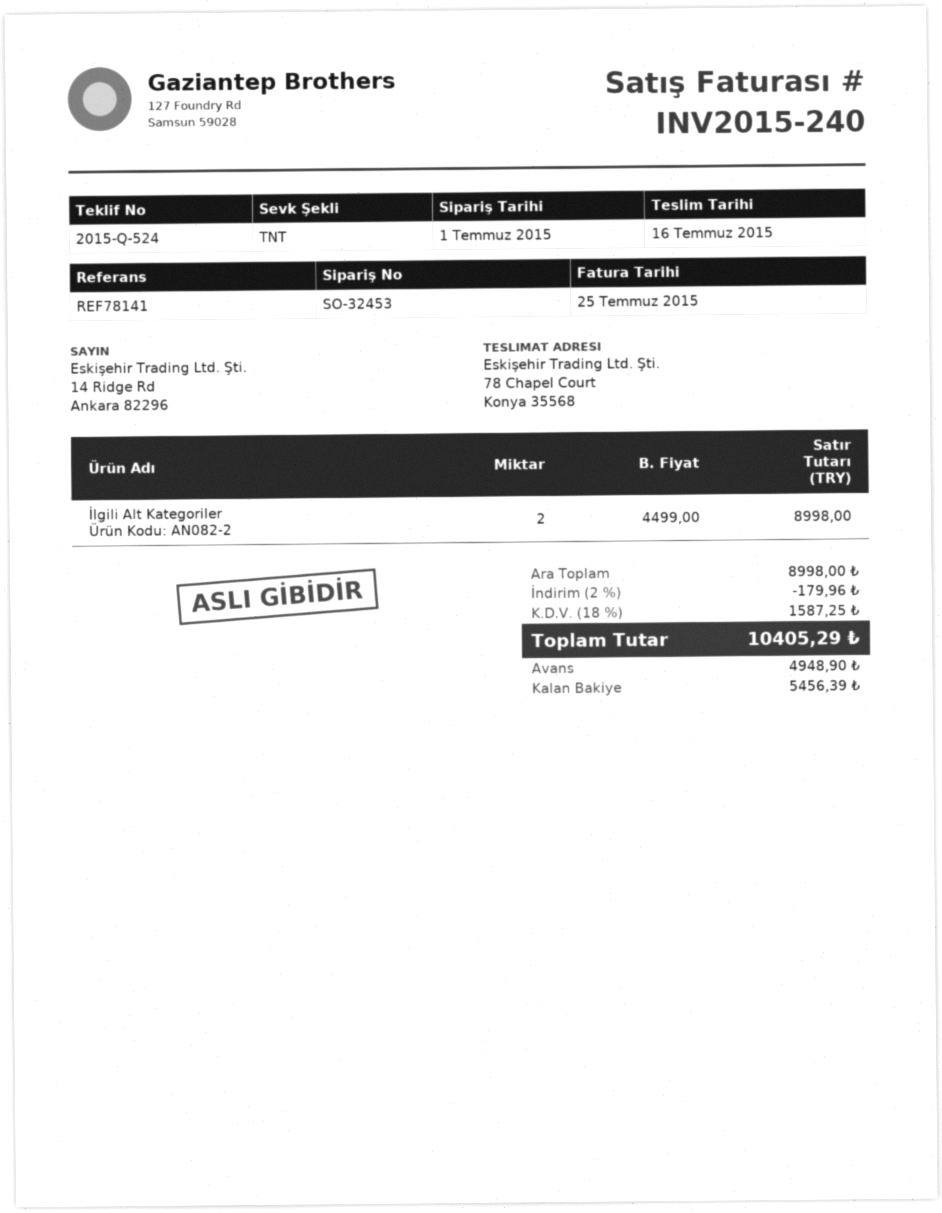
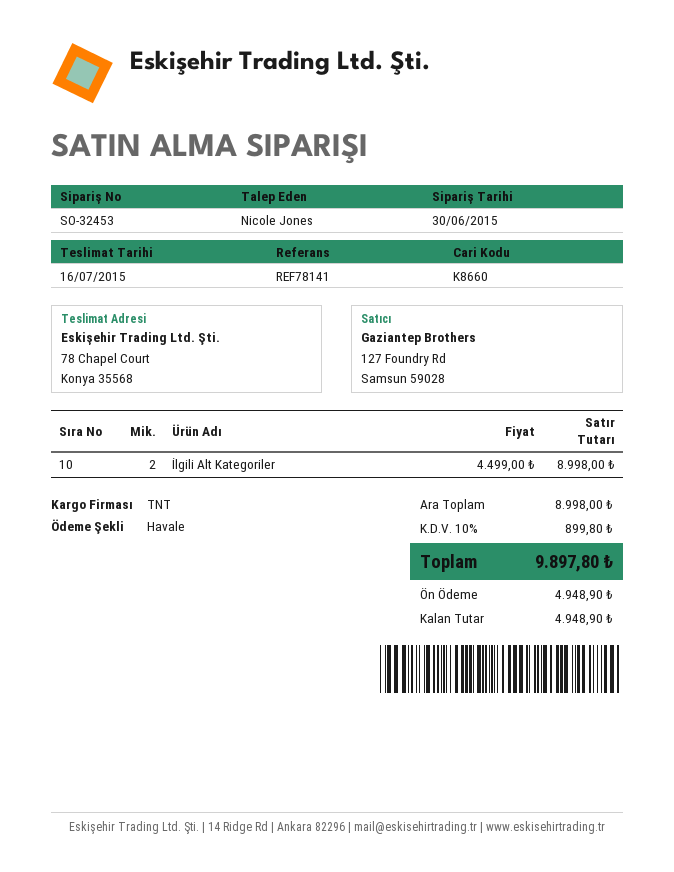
order date: 2015-07-01 -> 2015-06-30
discount: 2% = 179.96 -> none
tax: 18% = 1587.25 -> 10% = 899.80
total: 10405.29 -> 9897.80
balance: 5456.39 -> 4948.90

